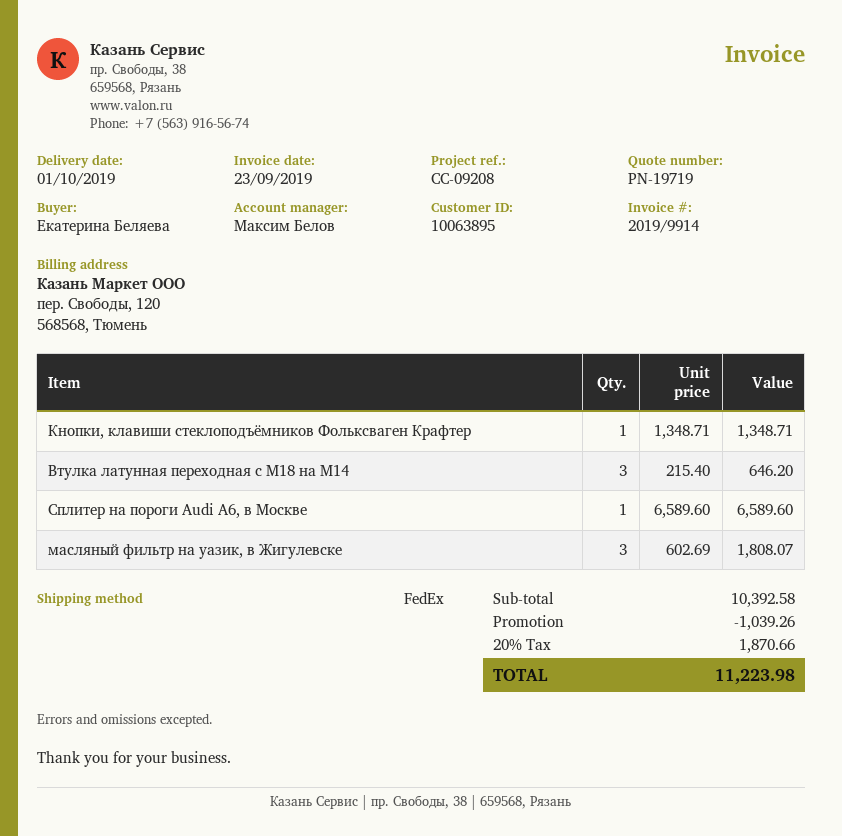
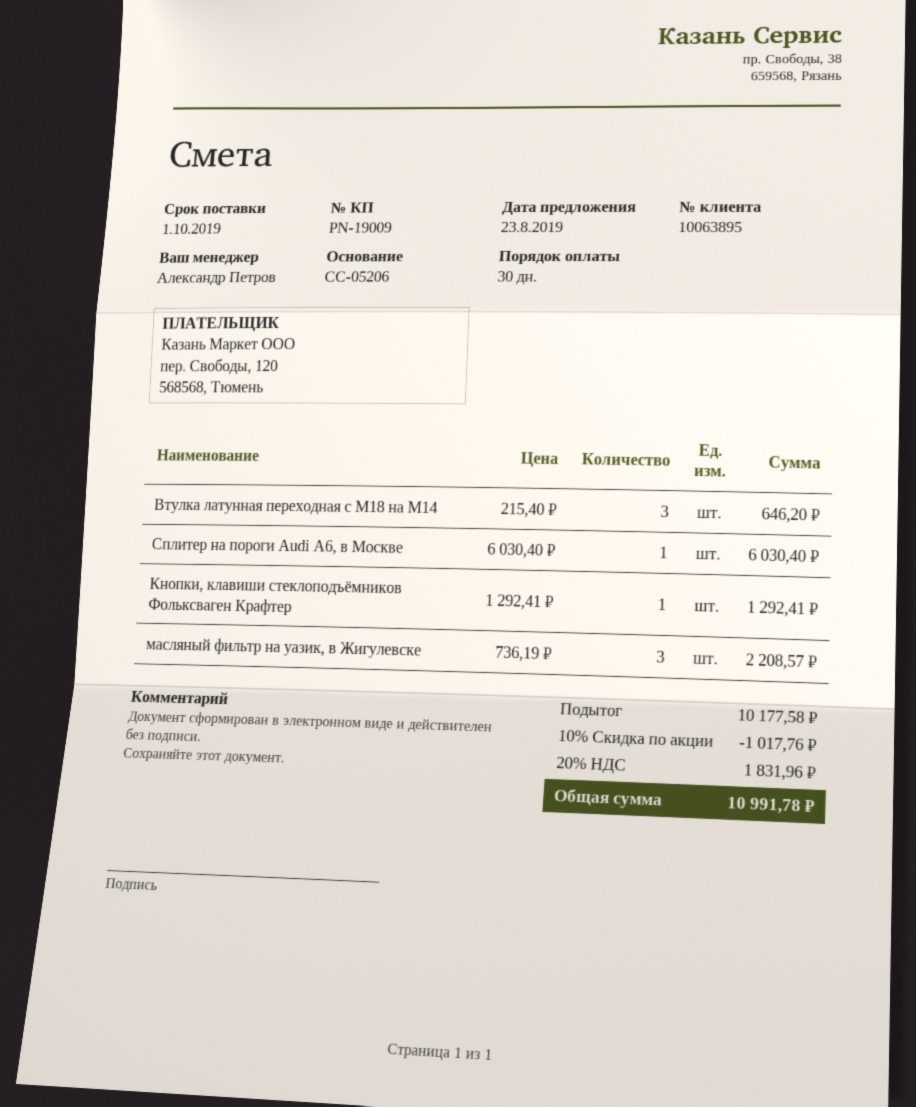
quote number: PN-19719 -> PN-19009
reference: CC-09208 -> CC-05206
sales rep: Максим Белов -> Александр Петров
Кнопки, клавиши стеклоподъёмников Фольксваген Крафтер: 1 x 1348.71 = 1348.71 -> 1 x 1292.41 = 1292.41
Сплитер на пороги Audi A6, в Москве: 1 x 6589.60 = 6589.60 -> 1 x 6030.40 = 6030.40
масляный фильтр на уазик, в Жигулевске: 3 x 602.69 = 1808.07 -> 3 x 736.19 = 2208.57
subtotal: 10392.58 -> 10177.58
discount: 1039.26 -> 1017.76
tax: 20% = 1870.66 -> 20% = 1831.96
total: 11223.98 -> 10991.78

